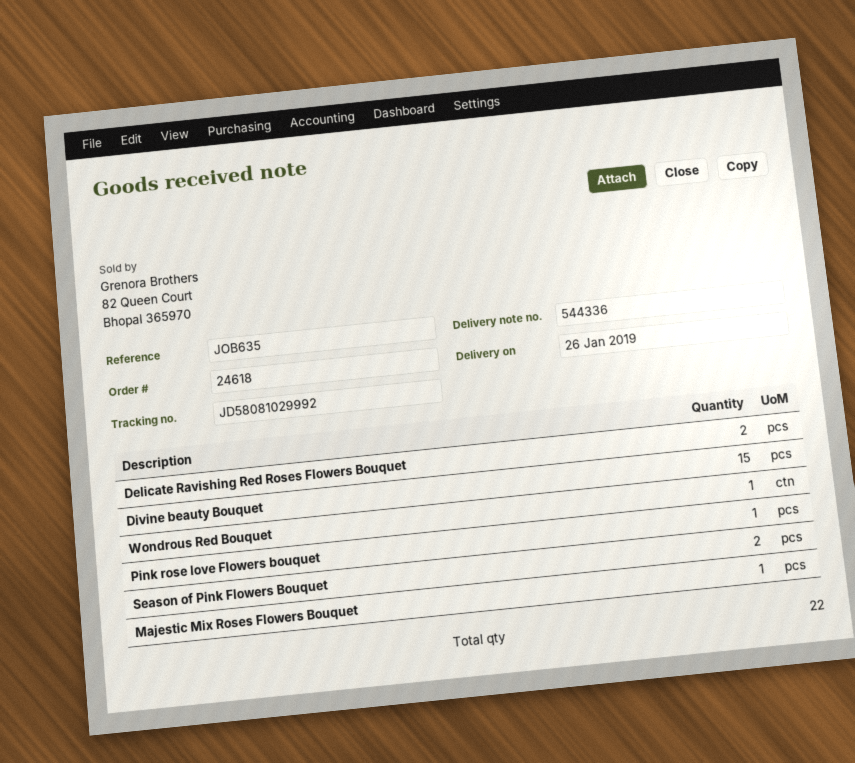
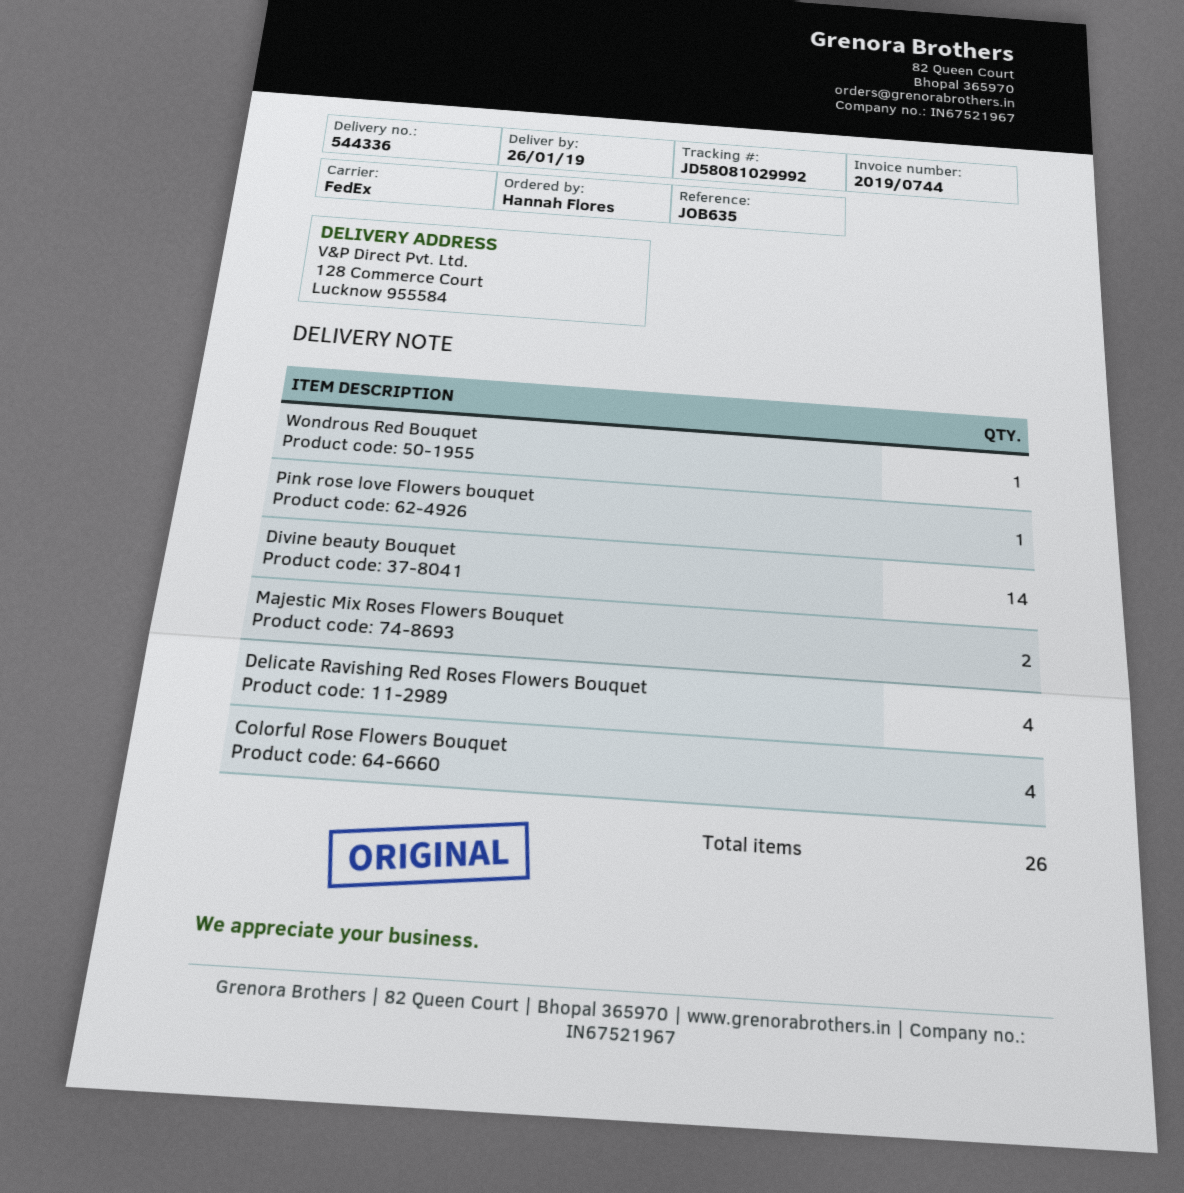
Delicate Ravishing Red Roses Flowers Bouquet: 2 -> 4
Divine beauty Bouquet: 15 -> 14
Season of Pink Flowers Bouquet: 2 -> none
Majestic Mix Roses Flowers Bouquet: 1 -> 2
Colorful Rose Flowers Bouquet: none -> 4
total quantity: 22 -> 26

